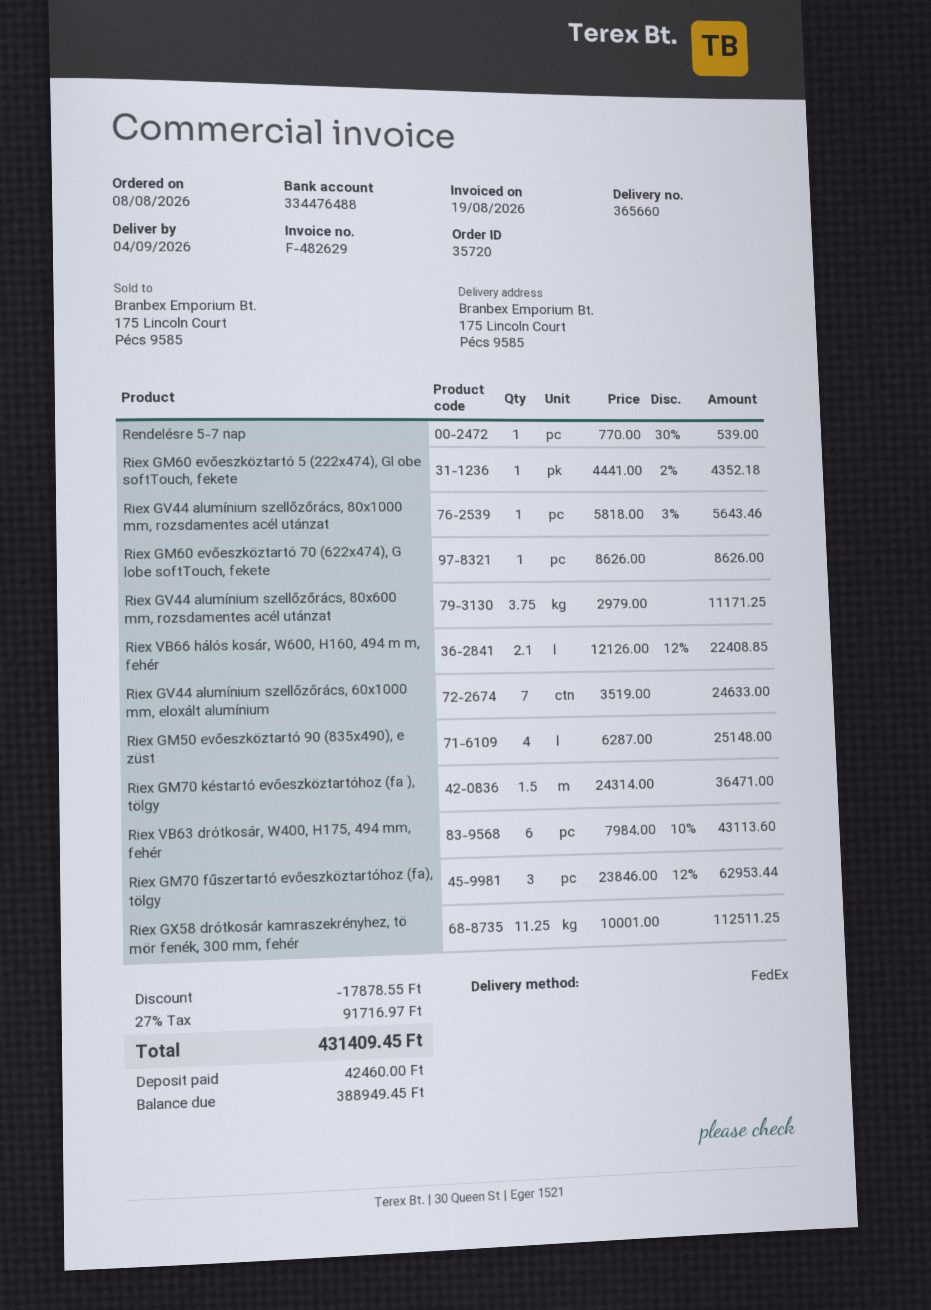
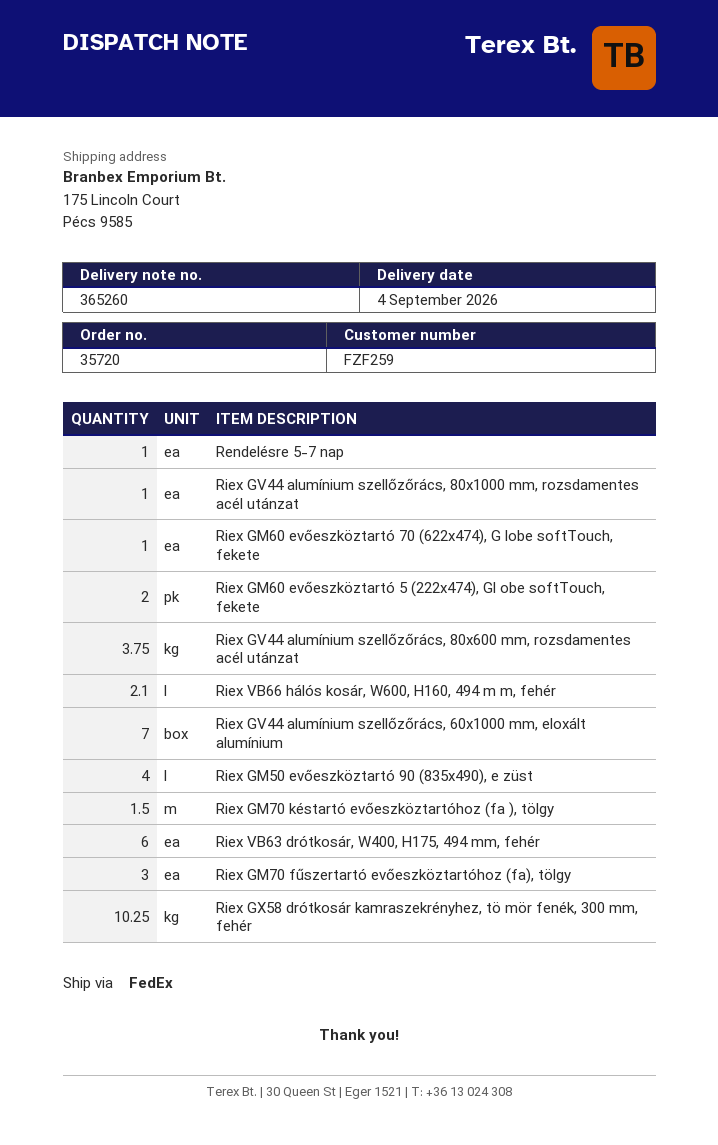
delivery note number: 365660 -> 365260
Riex GM60 evőeszköztartó 5 (222x474), Gl obe softTouch, fekete: 1 -> 2
Riex GX58 drótkosár kamraszekrényhez, tö mör fenék, 300 mm, fehér: 11.25 -> 10.25

